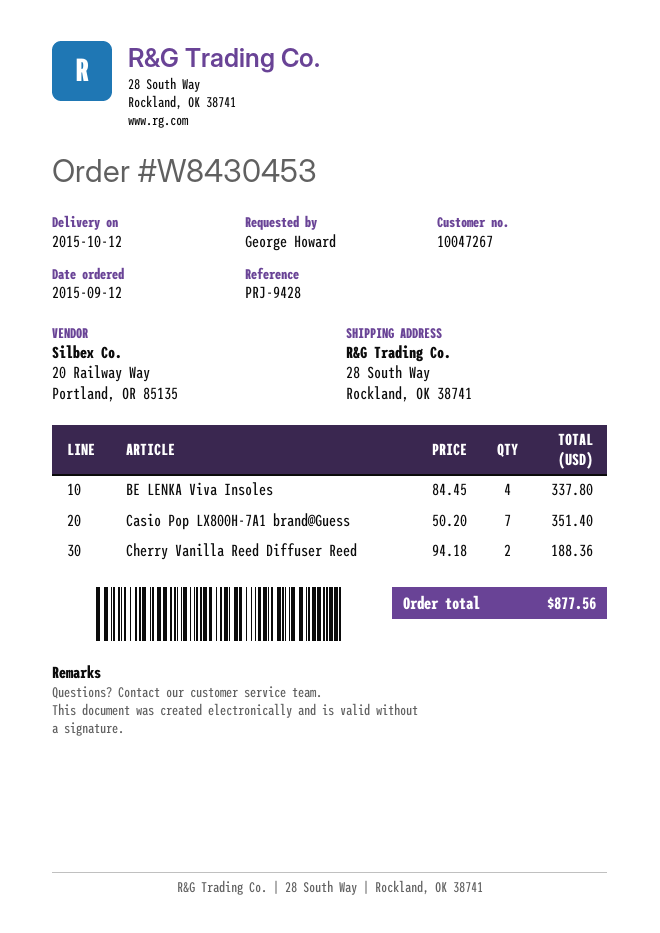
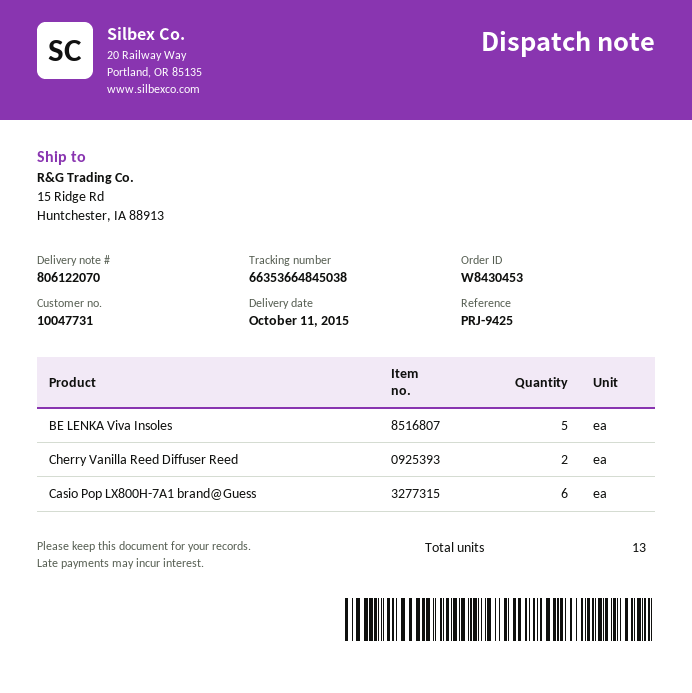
delivery date: 2015-10-12 -> 2015-10-11
customer number: 10047267 -> 10047731
reference: PRJ-9428 -> PRJ-9425
ship to: 28 South Way, Rockland, OK 38741 -> 15 Ridge Rd, Huntchester, IA 88913
BE LENKA Viva Insoles: 4 -> 5
Casio Pop LX800H-7A1 brand@Guess: 7 -> 6

